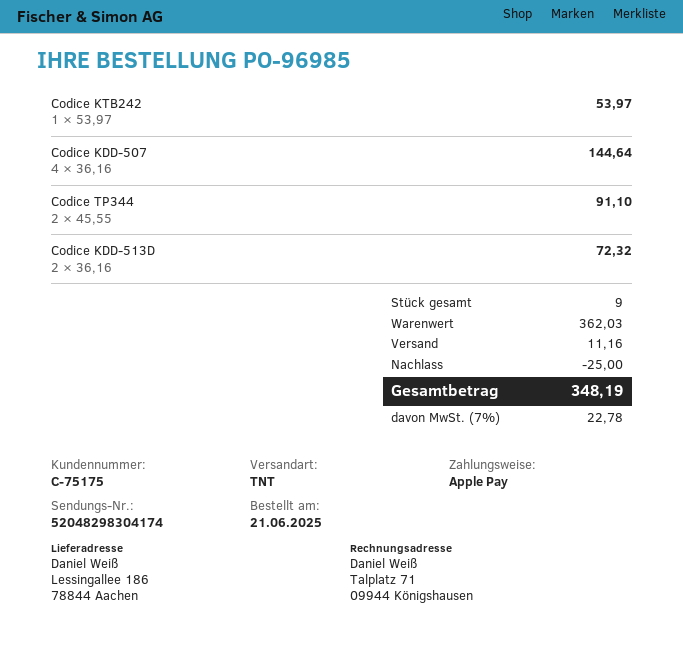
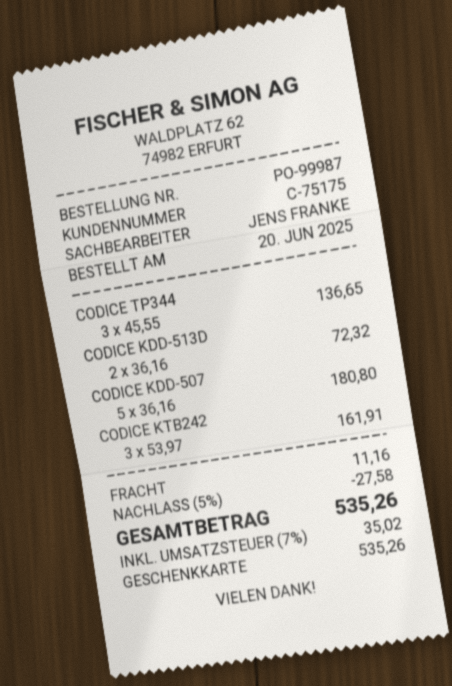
order number: PO-96985 -> PO-99987
order date: 2025-06-21 -> 2025-06-20
payment method: Apple Pay -> gift card
Codice KTB242: 1 x 53.97 = 53.97 -> 3 x 53.97 = 161.91
Codice KDD-507: 4 x 36.16 = 144.64 -> 5 x 36.16 = 180.80
Codice TP344: 2 x 45.55 = 91.10 -> 3 x 45.55 = 136.65
discount: 25.00 -> 27.58
tax: 7% = 22.78 -> 7% = 35.02
total: 348.19 -> 535.26

